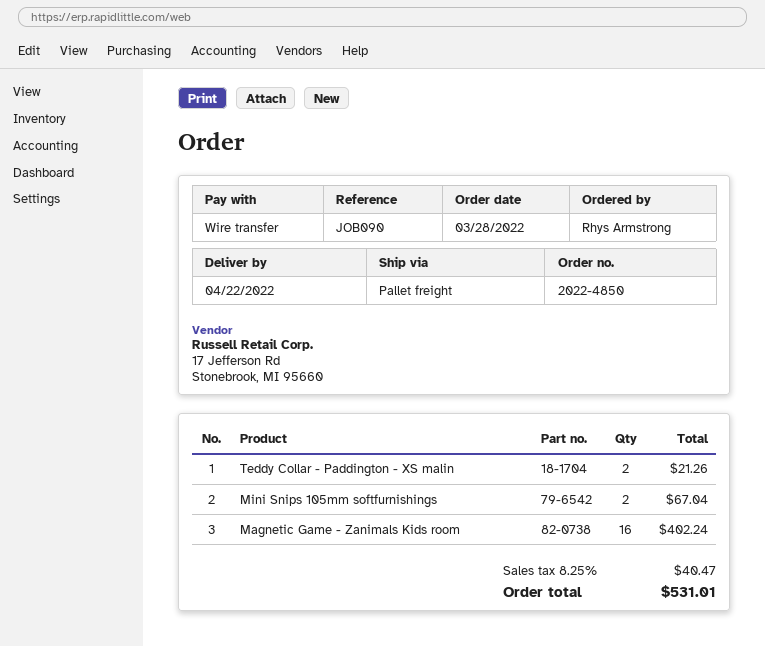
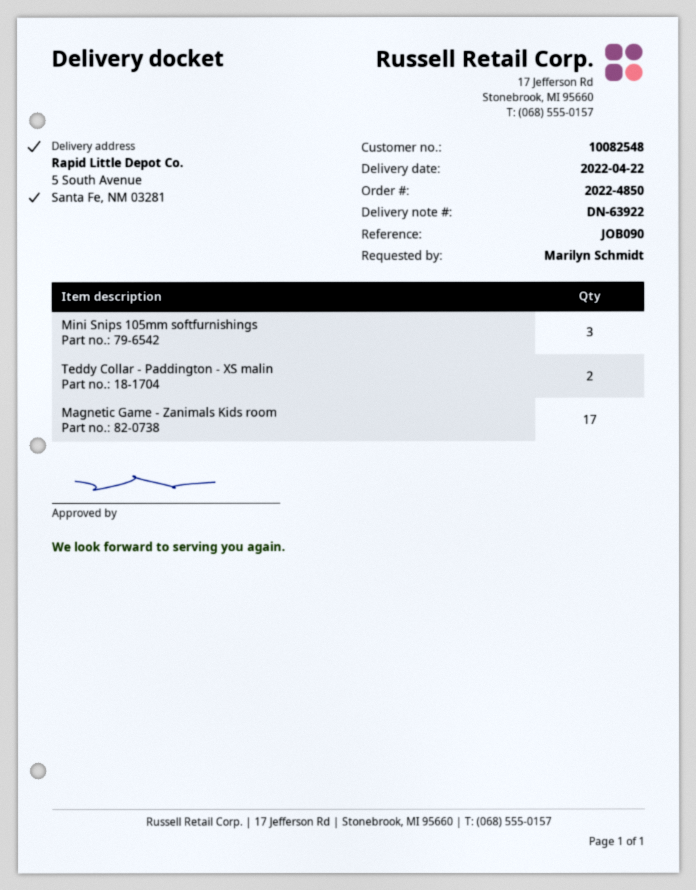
ordered by: Rhys Armstrong -> Marilyn Schmidt
Mini Snips 105mm softfurnishings: 2 -> 3
Magnetic Game - Zanimals Kids room: 16 -> 17

